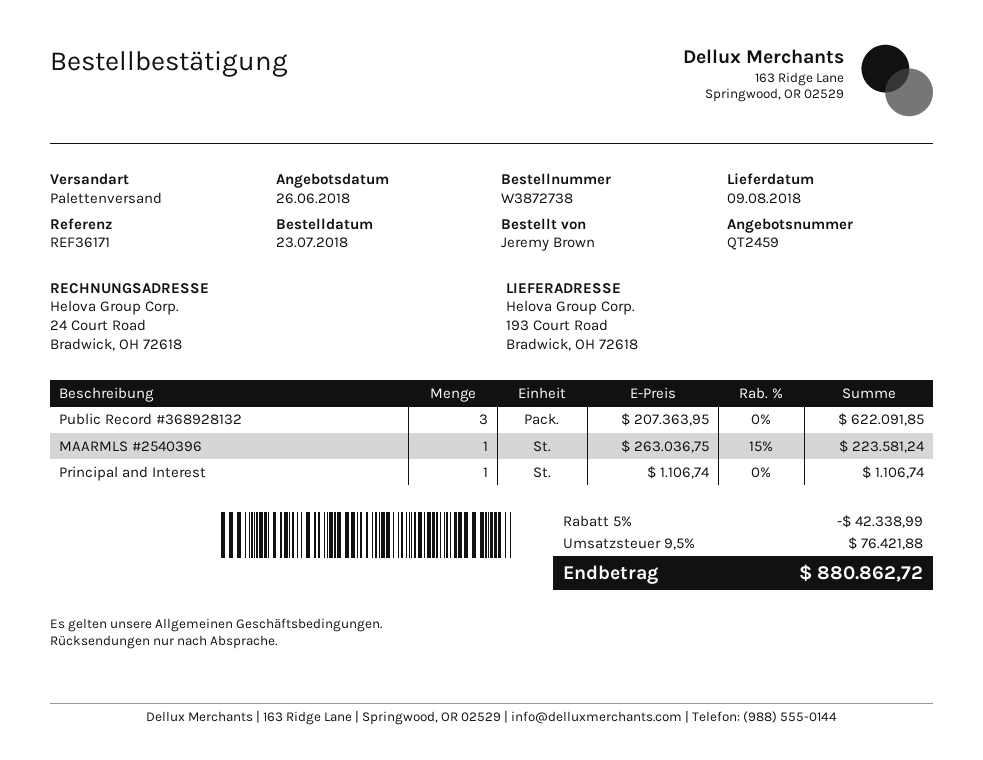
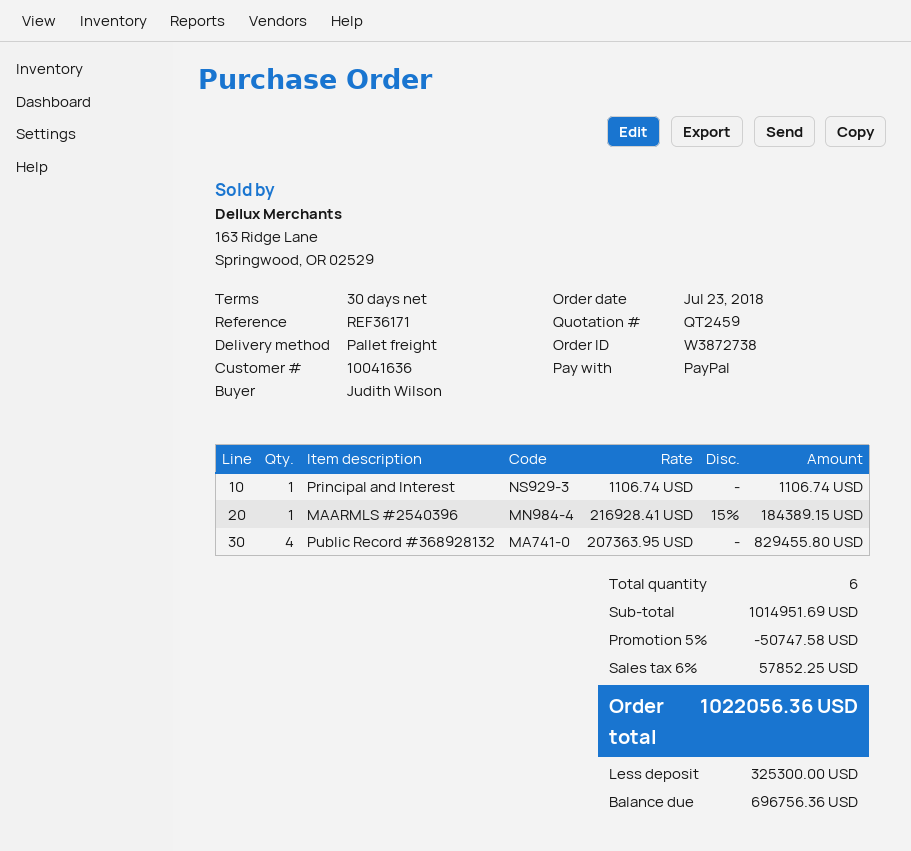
ordered by: Jeremy Brown -> Judith Wilson
Public Record #368928132: 3 x 207363.95 = 622091.85 -> 4 x 207363.95 = 829455.80
MAARMLS #2540396: 1 x 263036.75 - 15% = 223581.24 -> 1 x 216928.41 - 15% = 184389.15
discount: 5% = 42338.99 -> 5% = 50747.58
tax: 9.5% = 76421.88 -> 6% = 57852.25
total: 880862.72 -> 1022056.36

